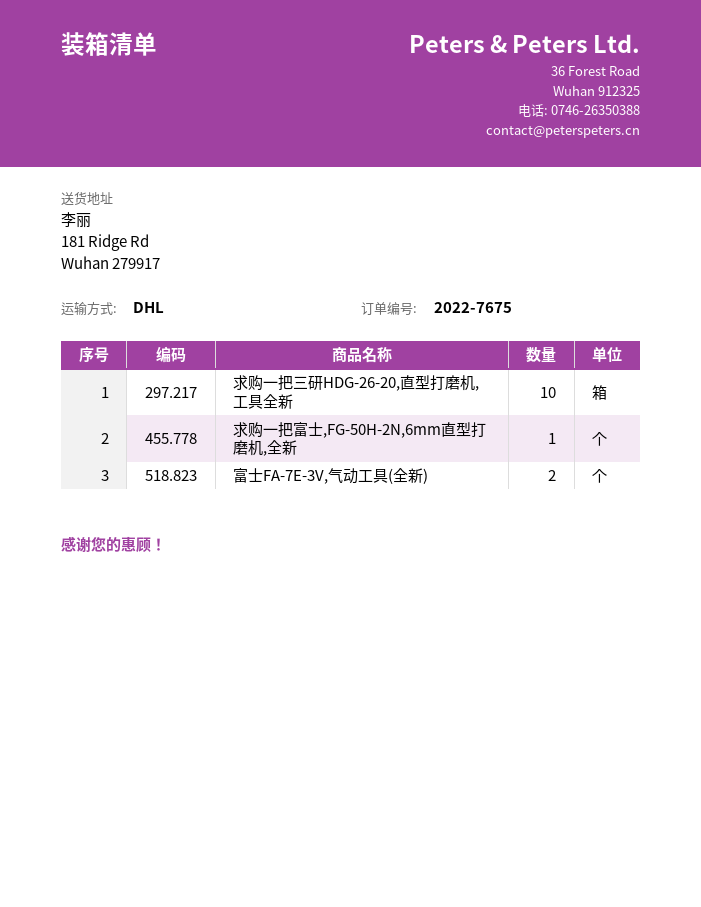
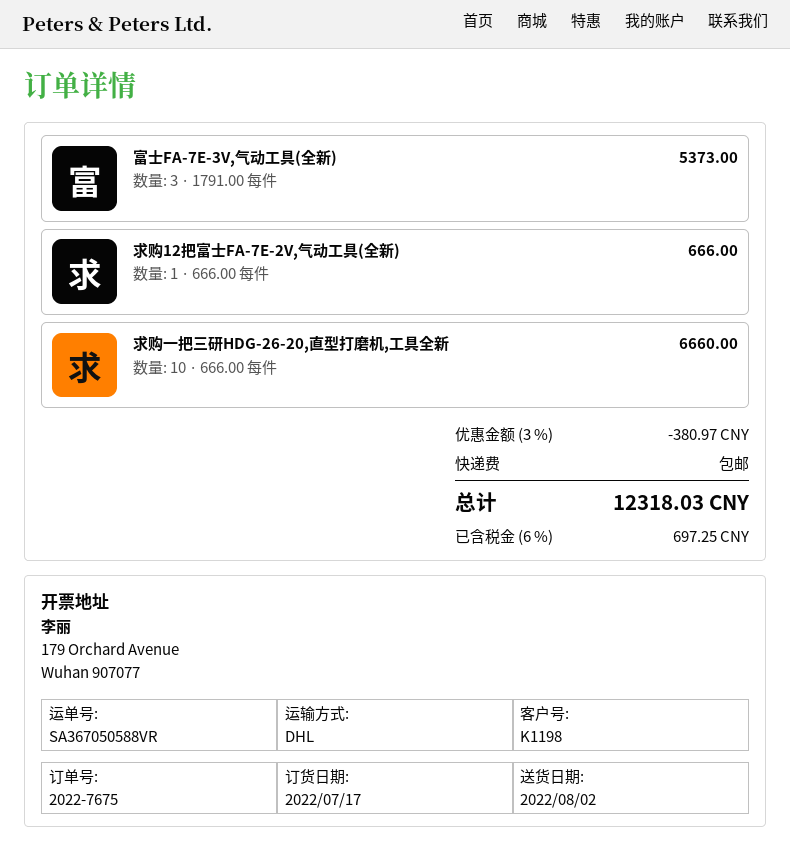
求购一把富士,FG-50H-2N,6mm直型打磨机,全新: 1 -> none
富士FA-7E-3V,气动工具(全新): 2 -> 3
求购12把富士FA-7E-2V,气动工具(全新): none -> 1

